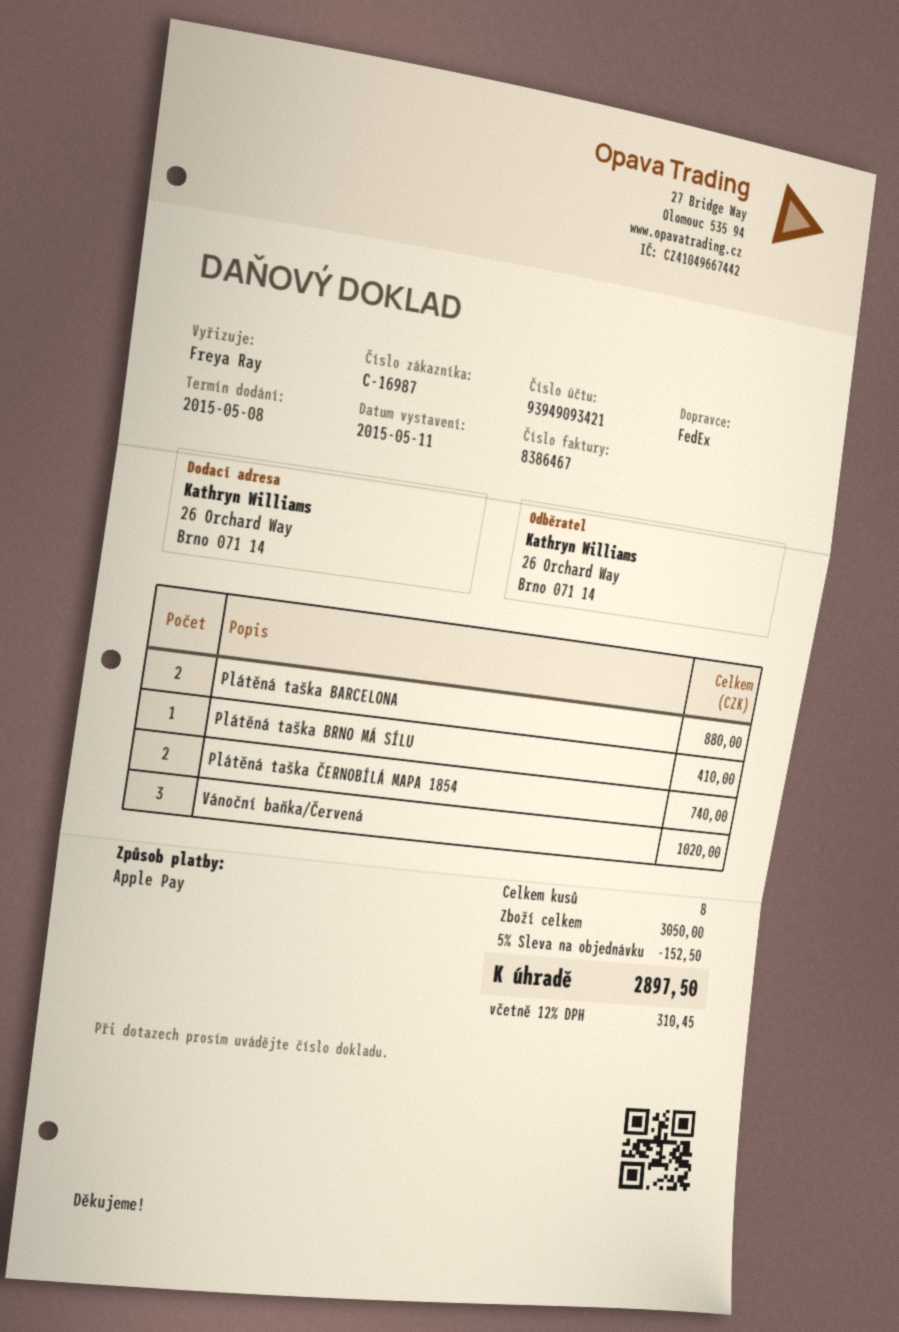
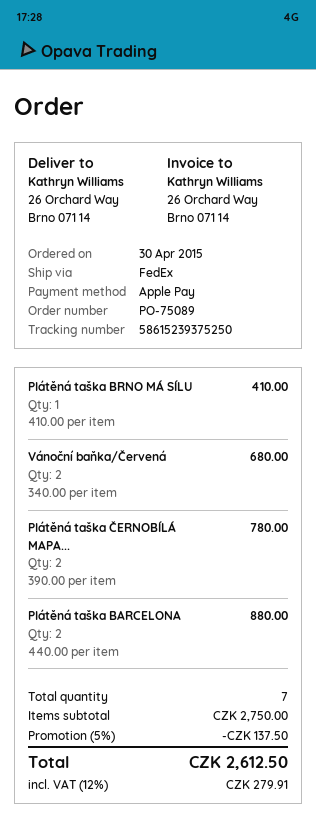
Plátěná taška ČERNOBÍLÁ MAPA 1854: 2 for 740.00 -> 2 for 780.00
Vánoční baňka/Červená: 3 for 1020.00 -> 2 for 680.00
total quantity: 8 -> 7
subtotal: 3050.00 -> 2750.00
discount: 5% = 152.50 -> 5% = 137.50
tax: 12% = 310.45 -> 12% = 279.91
total: 2897.50 -> 2612.50

